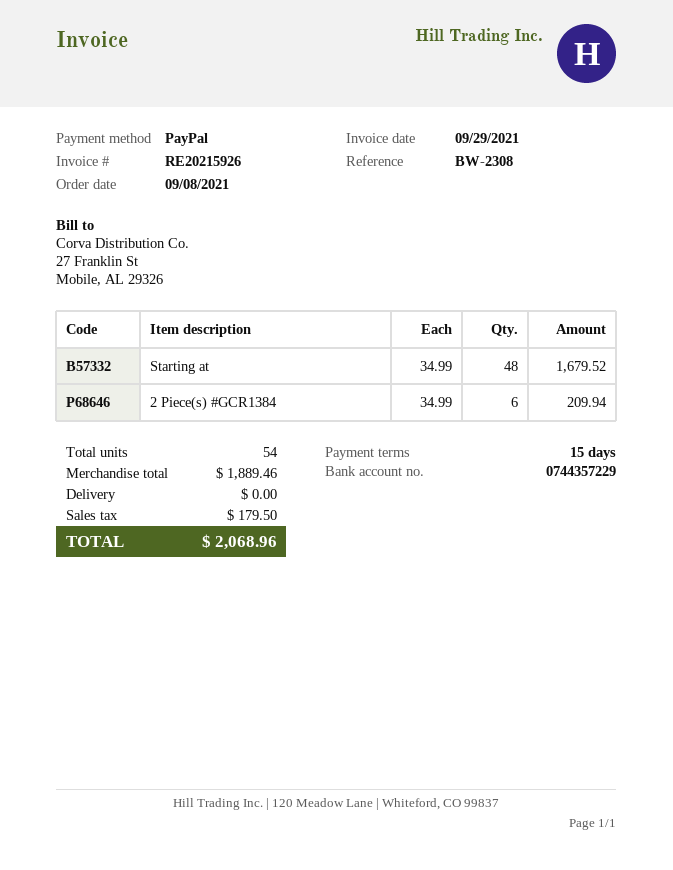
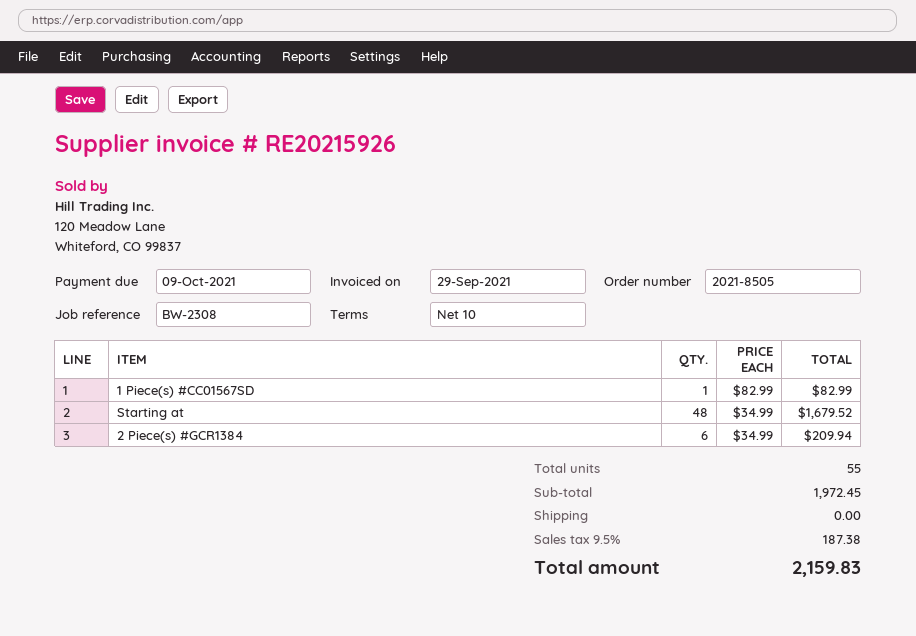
payment terms: 15 days -> 10 days
1 Piece(s) #CC01567SD: none -> 1 x 82.99 = 82.99
total quantity: 54 -> 55
subtotal: 1889.46 -> 1972.45
tax: 179.50 -> 187.38
total: 2068.96 -> 2159.83

